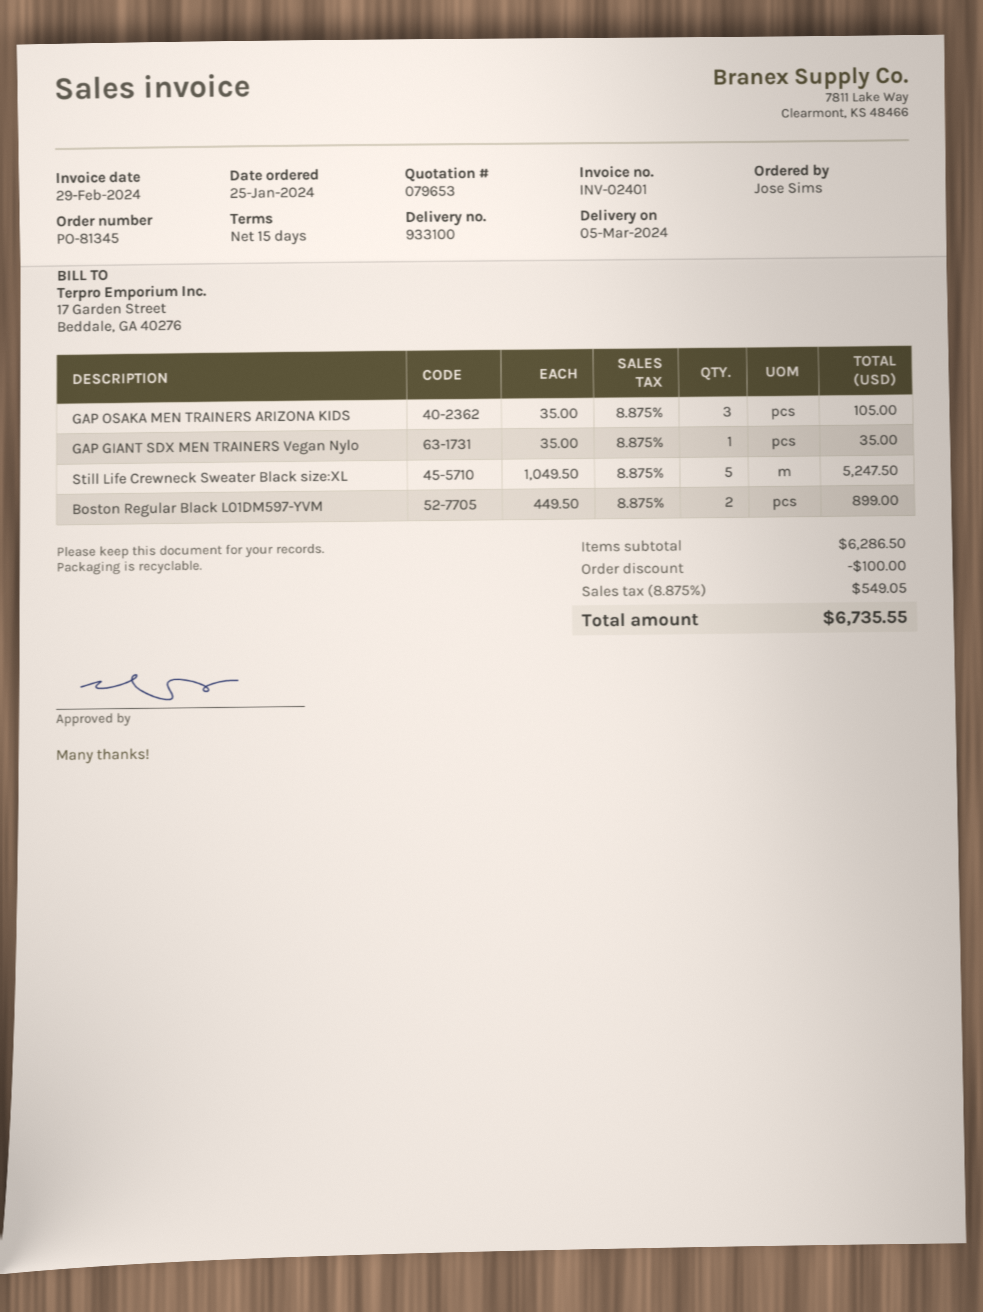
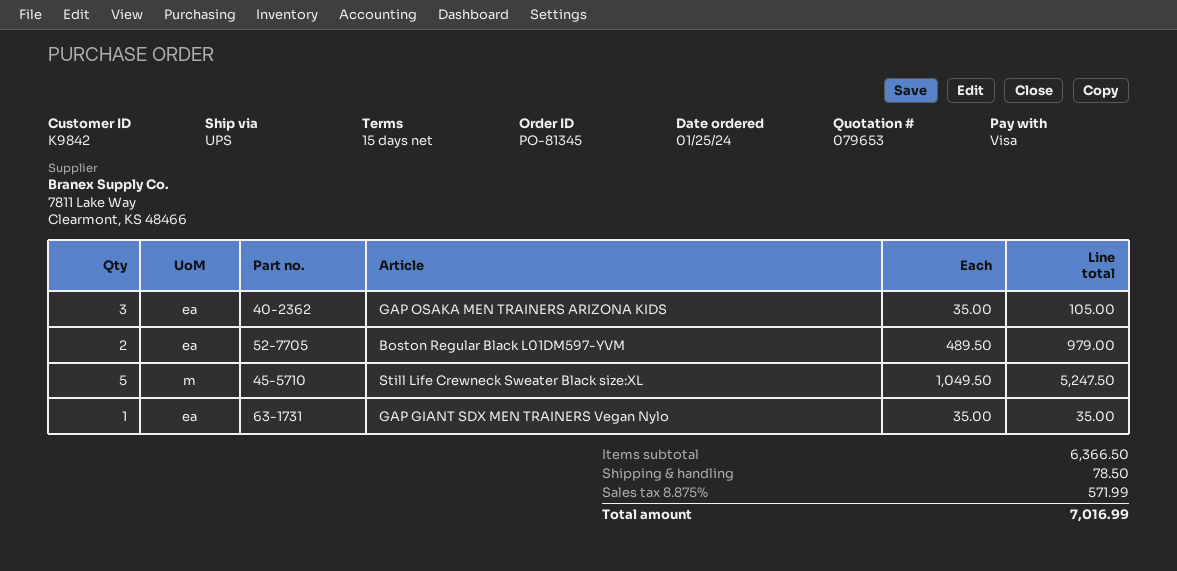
Boston Regular Black L01DM597-YVM: 2 x 449.50 = 899.00 -> 2 x 489.50 = 979.00
subtotal: 6286.50 -> 6366.50
discount: 100.00 -> none
shipping: none -> 78.50
tax: 8.875% = 549.05 -> 8.875% = 571.99
total: 6735.55 -> 7016.99

